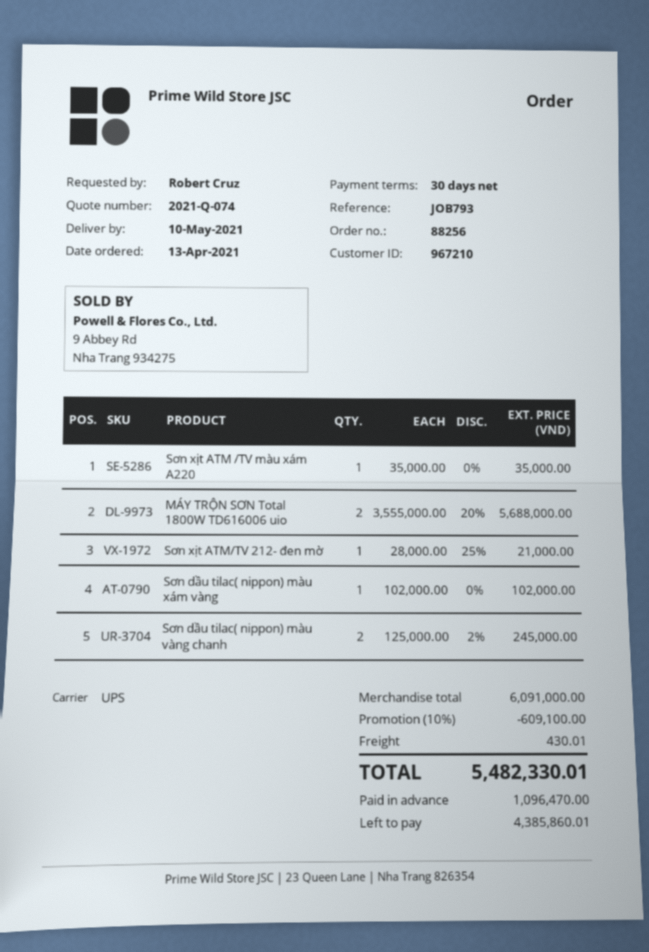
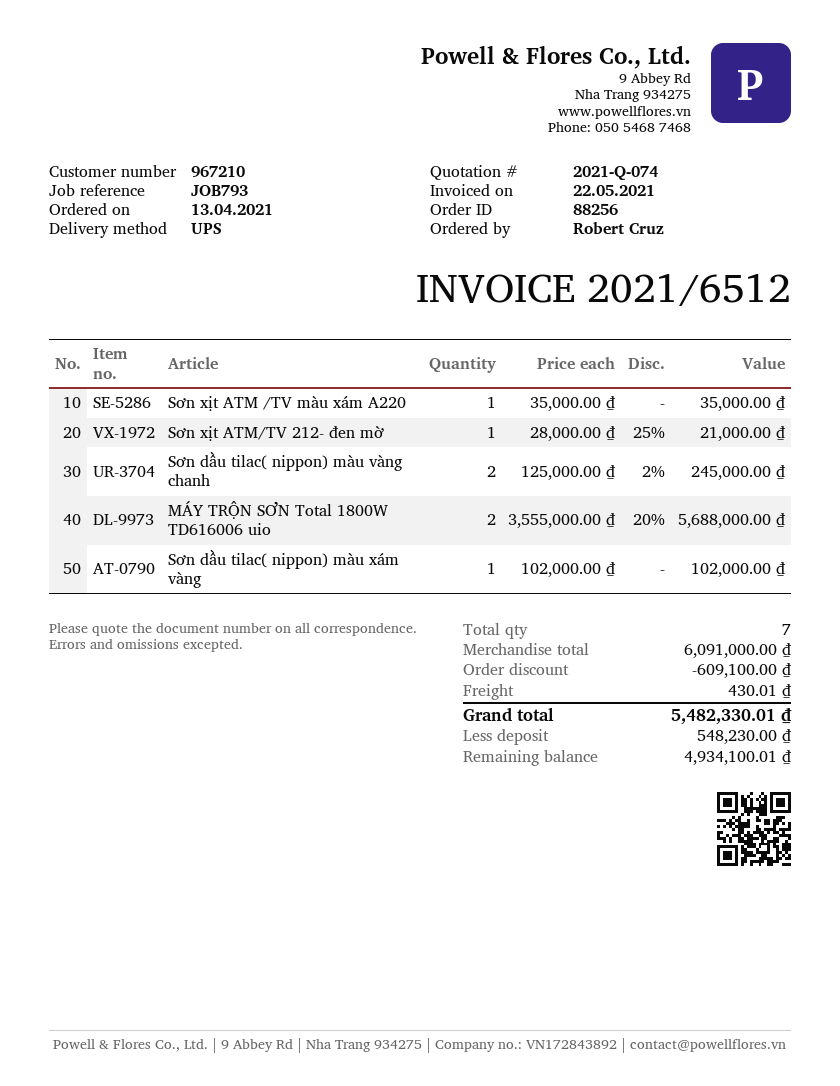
deposit: 1096470.00 -> 548230.00
balance: 4385860.01 -> 4934100.01

